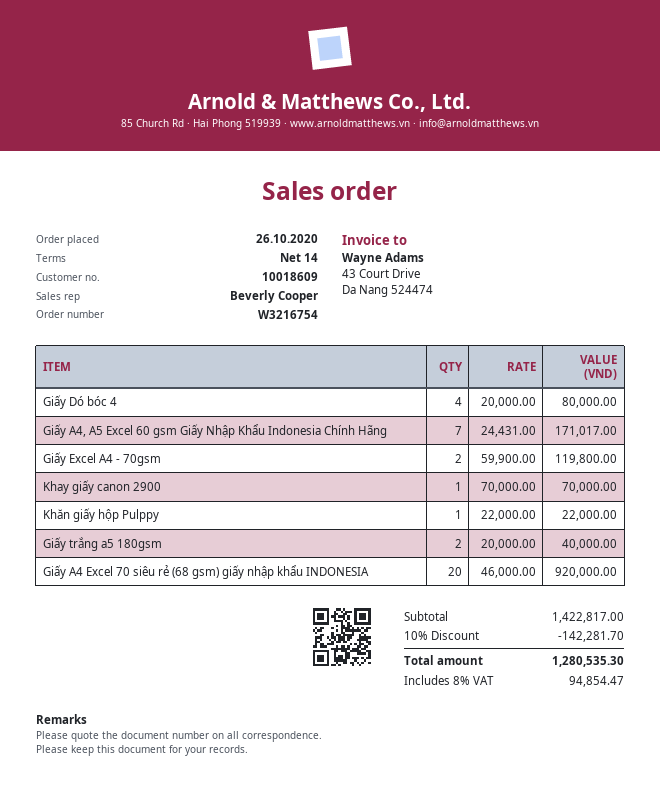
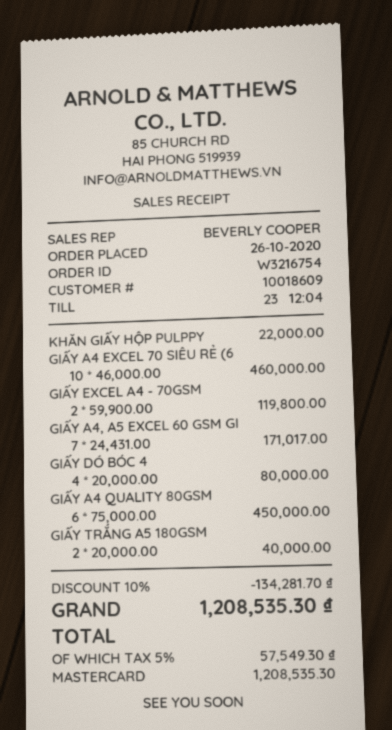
Khay giấy canon 2900: 1 x 70000.00 = 70000.00 -> none
Giấy A4 Excel 70 siêu rẻ (68 gsm) giấy nhập khẩu INDONESIA: 20 x 46000.00 = 920000.00 -> 10 x 46000.00 = 460000.00
GIẤY A4 QUALITY 80GSM: none -> 6 x 75000.00 = 450000.00
discount: 10% = 142281.70 -> 10% = 134281.70
tax: 8% = 94854.47 -> 5% = 57549.30
total: 1280535.30 -> 1208535.30

